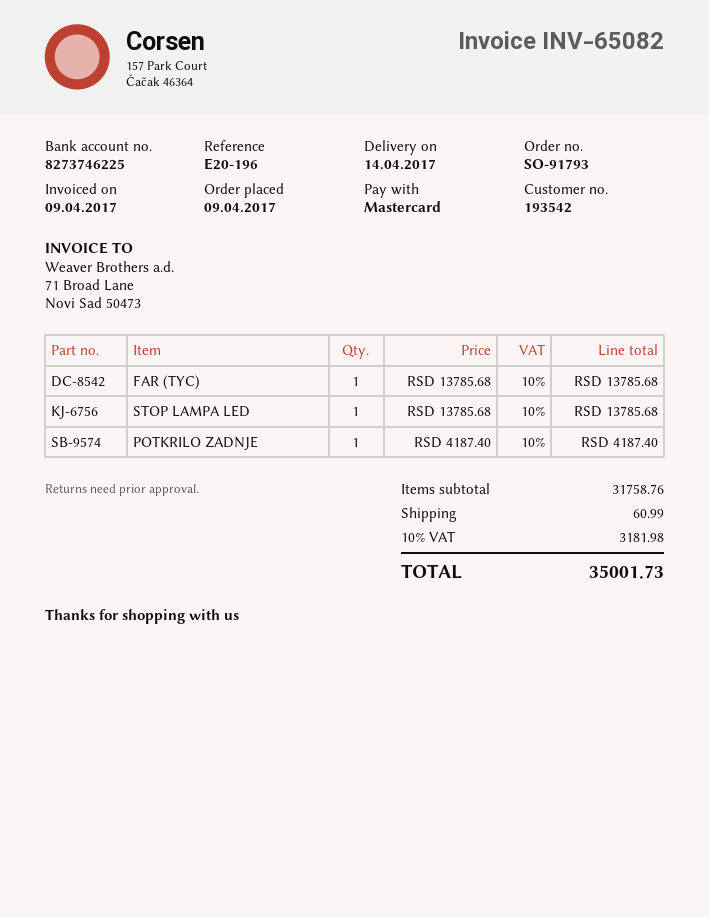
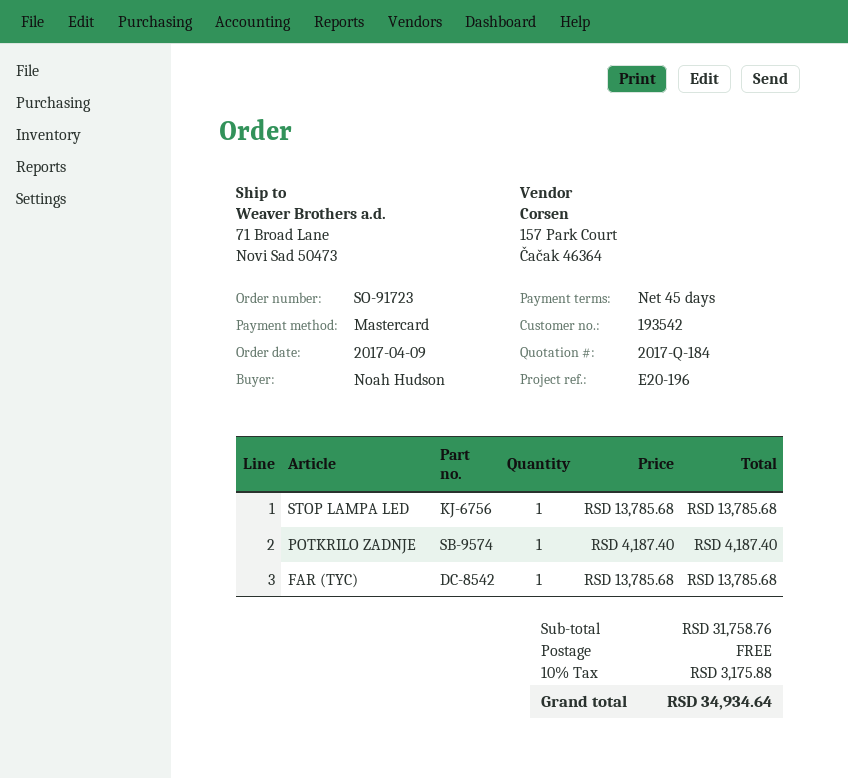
order number: SO-91793 -> SO-91723
shipping: 60.99 -> 0.00
tax: 10% = 3181.98 -> 10% = 3175.88
total: 35001.73 -> 34934.64

